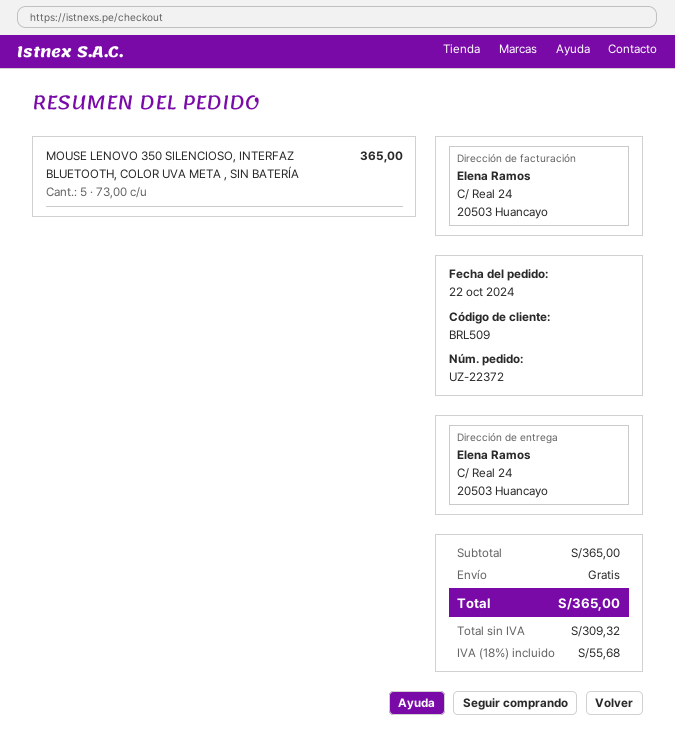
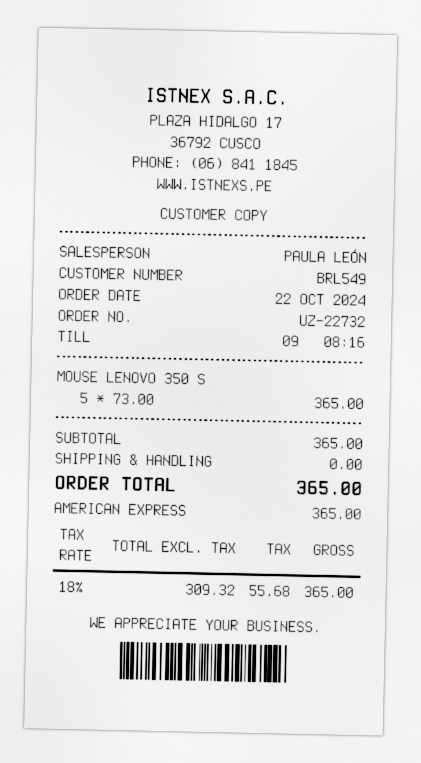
order number: UZ-22372 -> UZ-22732
customer number: BRL509 -> BRL549

